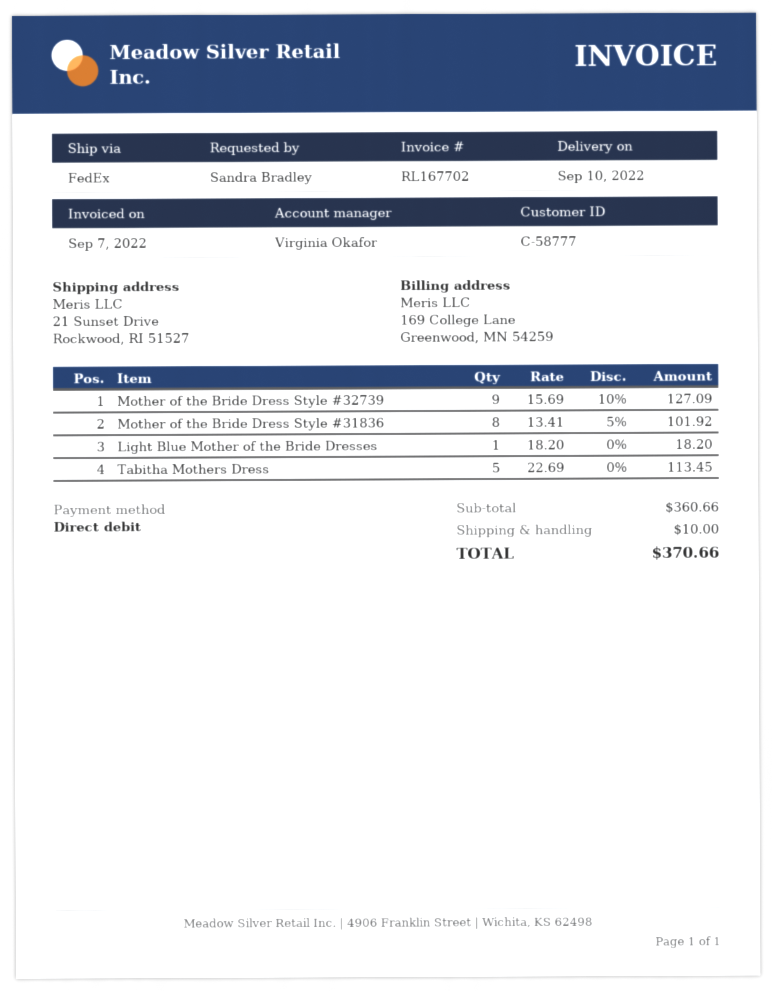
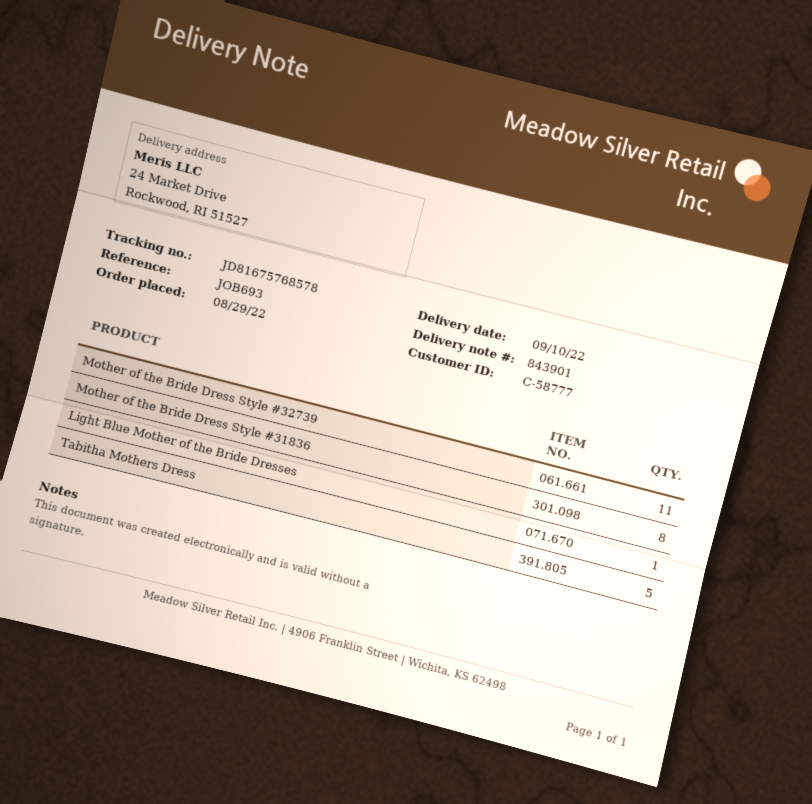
ship to: 21 Sunset Drive, Rockwood, RI 51527 -> 24 Market Drive, Rockwood, RI 51527
Mother of the Bride Dress Style #32739: 9 -> 11

